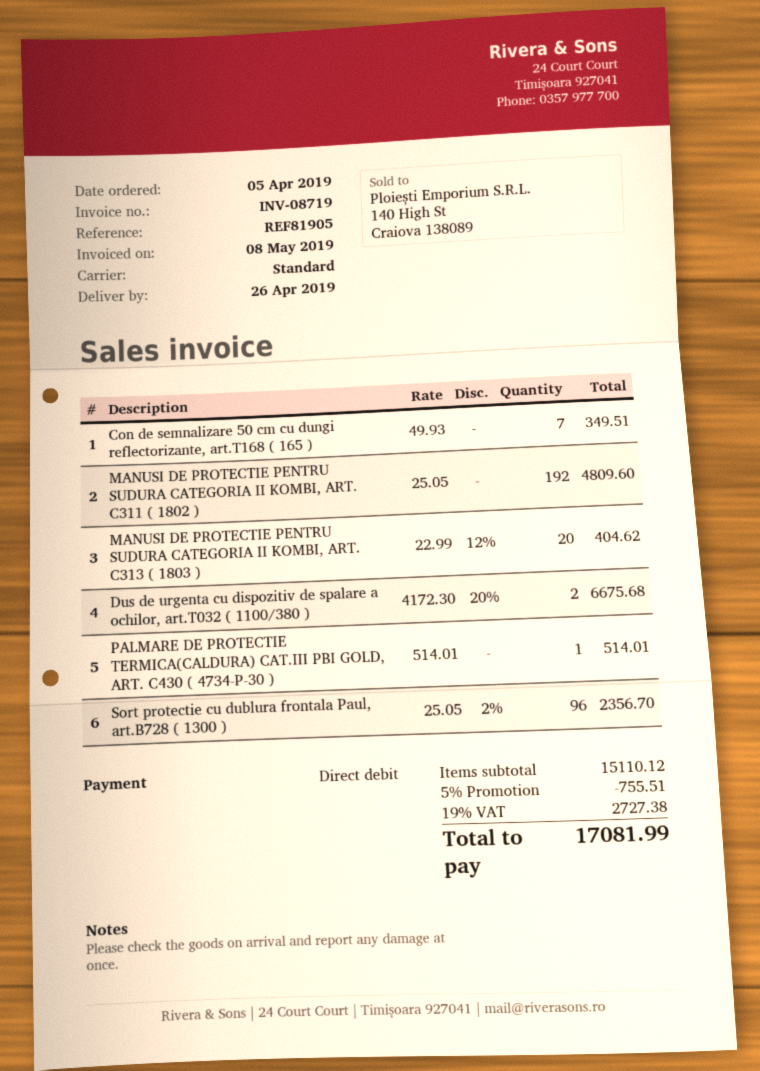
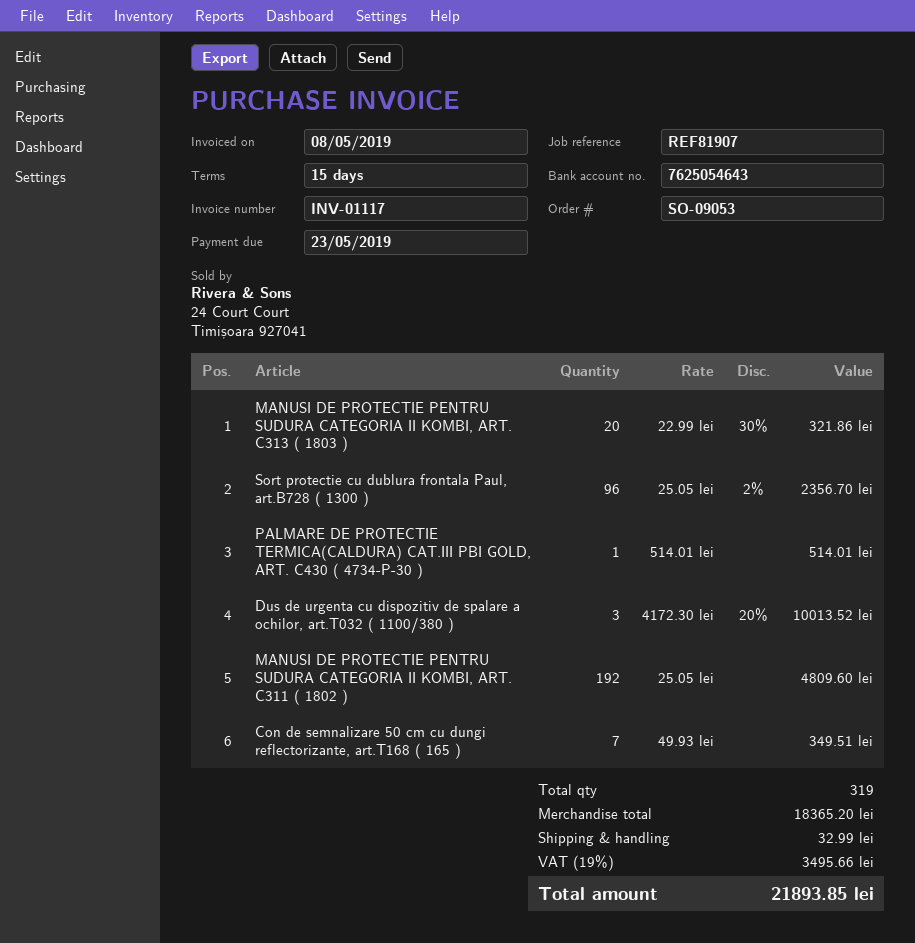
invoice number: INV-08719 -> INV-01117
reference: REF81905 -> REF81907
MANUSI DE PROTECTIE PENTRU SUDURA CATEGORIA II KOMBI, ART. C313 ( 1803 ): 20 x 22.99 - 12% = 404.62 -> 20 x 22.99 - 30% = 321.86
Dus de urgenta cu dispozitiv de spalare a ochilor, art.T032 ( 1100/380 ): 2 x 4172.30 - 20% = 6675.68 -> 3 x 4172.30 - 20% = 10013.52
subtotal: 15110.12 -> 18365.20
discount: 5% = 755.51 -> none
shipping: none -> 32.99
tax: 19% = 2727.38 -> 19% = 3495.66
total: 17081.99 -> 21893.85

